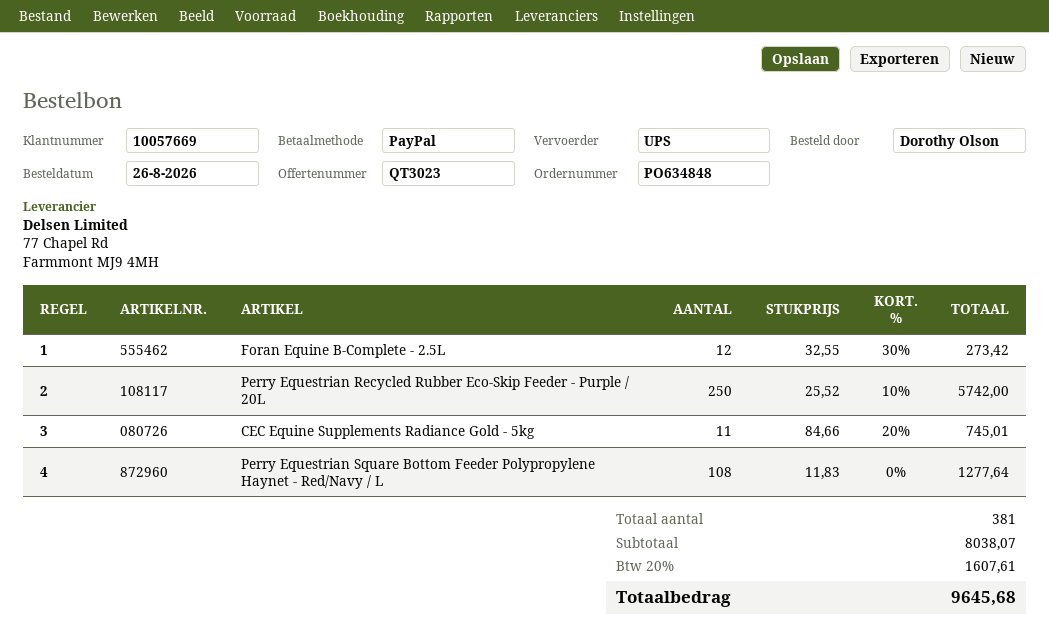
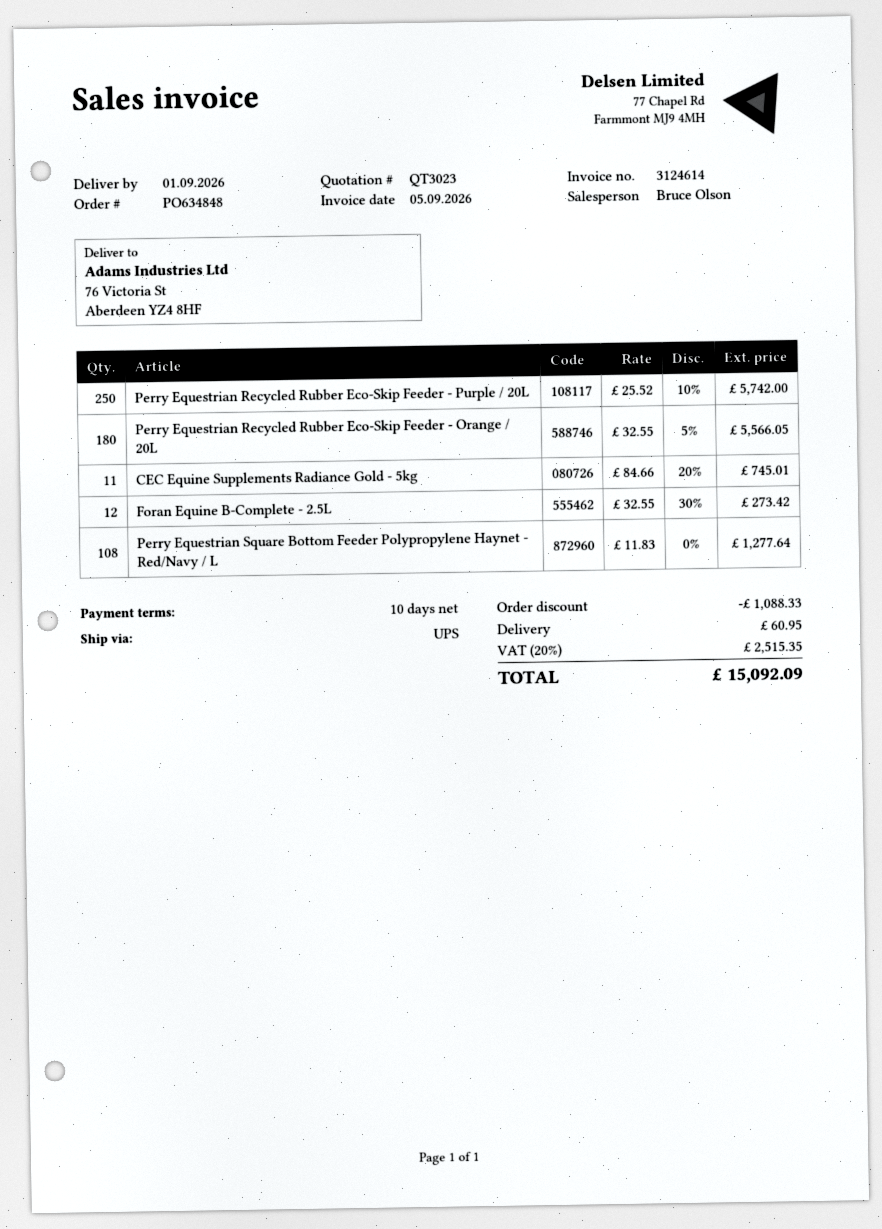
Perry Equestrian Recycled Rubber Eco-Skip Feeder - Orange / 20L: none -> 180 x 32.55 - 5% = 5566.05
discount: none -> 1088.33
shipping: none -> 60.95
tax: 20% = 1607.61 -> 20% = 2515.35
total: 9645.68 -> 15092.09

